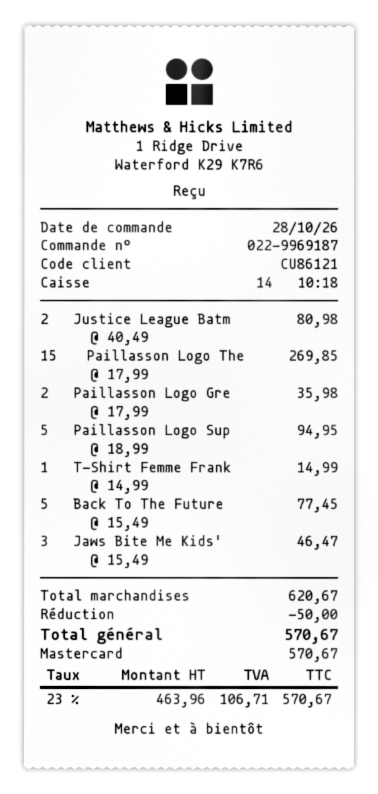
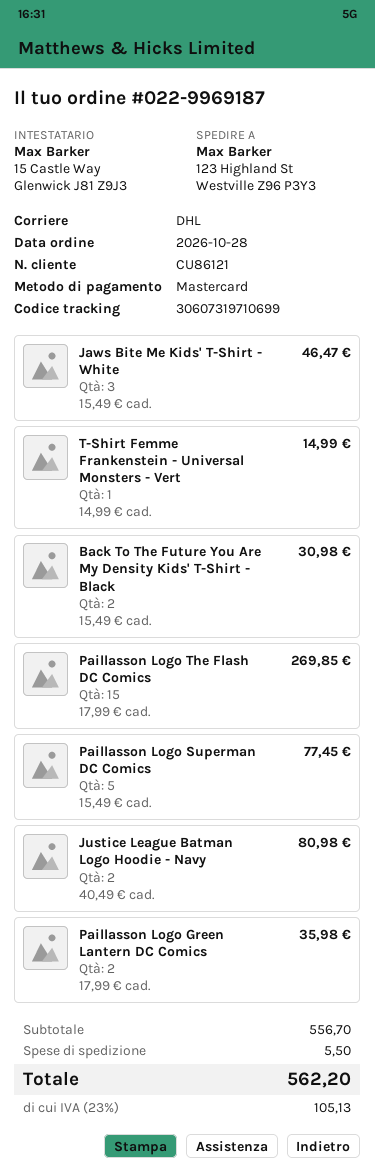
Paillasson Logo Sup: 5 x 18.99 = 94.95 -> 5 x 15.49 = 77.45
Back To The Future: 5 x 15.49 = 77.45 -> 2 x 15.49 = 30.98
subtotal: 620.67 -> 556.70
discount: 50.00 -> none
shipping: none -> 5.50
tax: 23% = 106.71 -> 23% = 105.13
total: 570.67 -> 562.20

